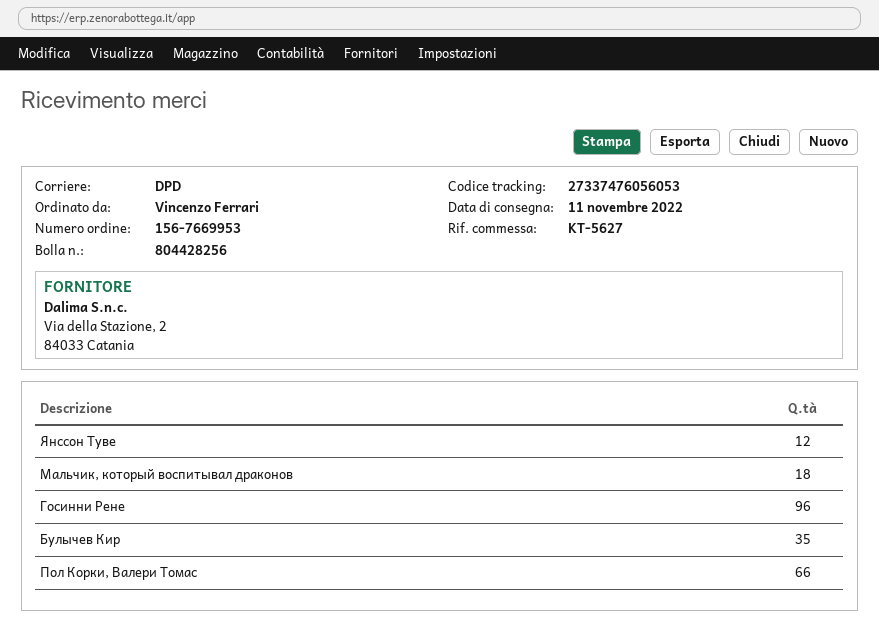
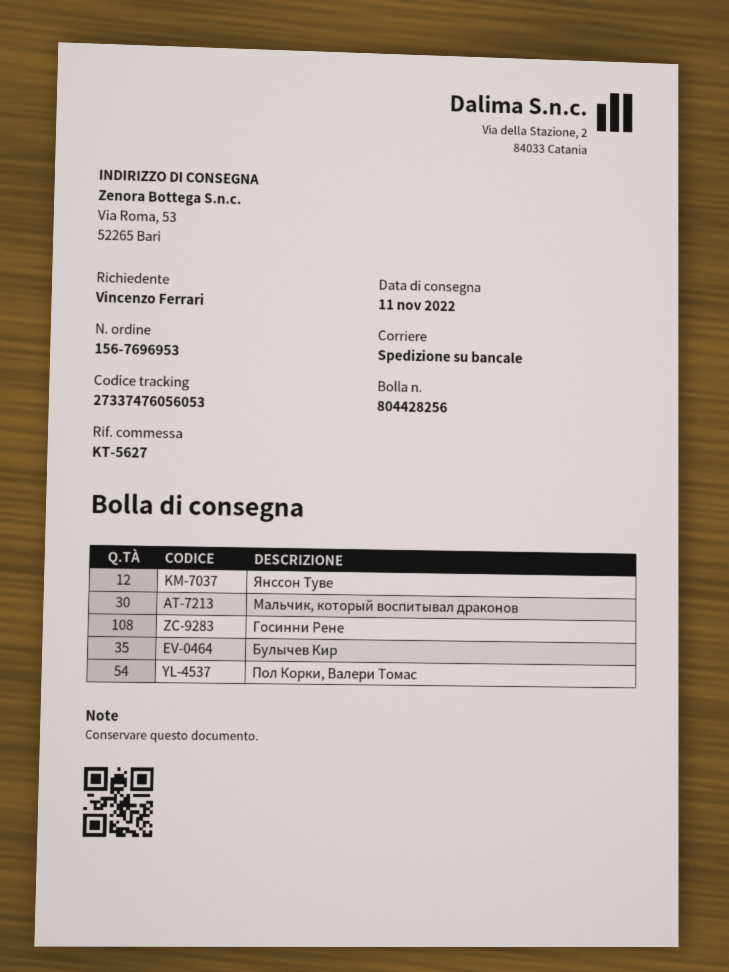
order number: 156-7669953 -> 156-7696953
shipping method: DPD -> pallet freight
Мальчик, который воспитывал драконов: 18 -> 30
Госинни Рене: 96 -> 108
Пол Корки, Валери Томас: 66 -> 54

